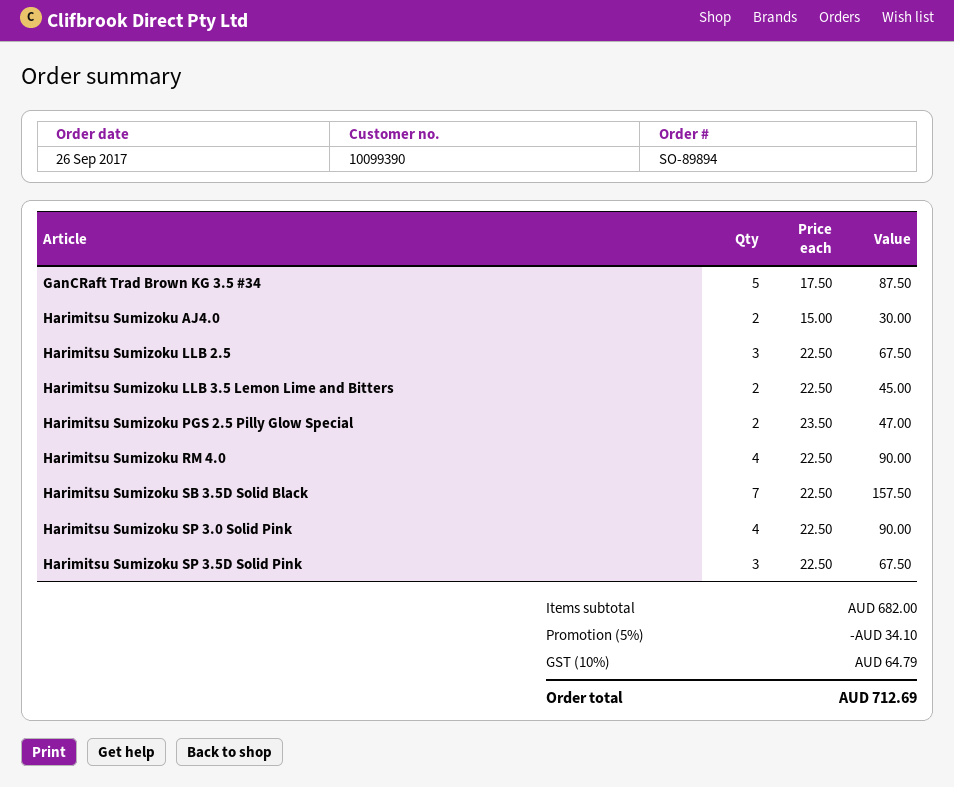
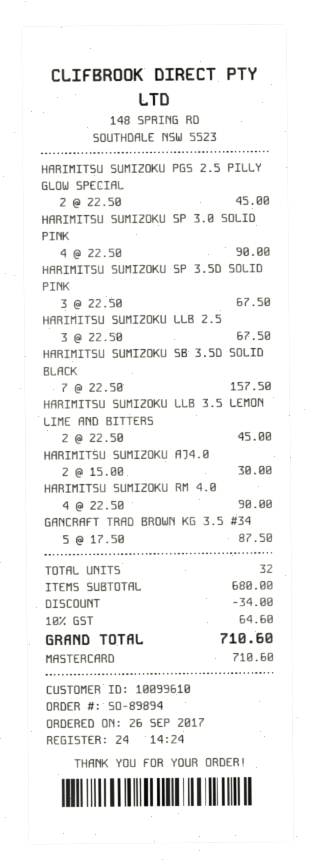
customer number: 10099390 -> 10099610
Harimitsu Sumizoku PGS 2.5 Pilly Glow Special: 2 x 23.50 = 47.00 -> 2 x 22.50 = 45.00
subtotal: 682.00 -> 680.00
discount: 34.10 -> 34.00
tax: 10% = 64.79 -> 10% = 64.60
total: 712.69 -> 710.60

